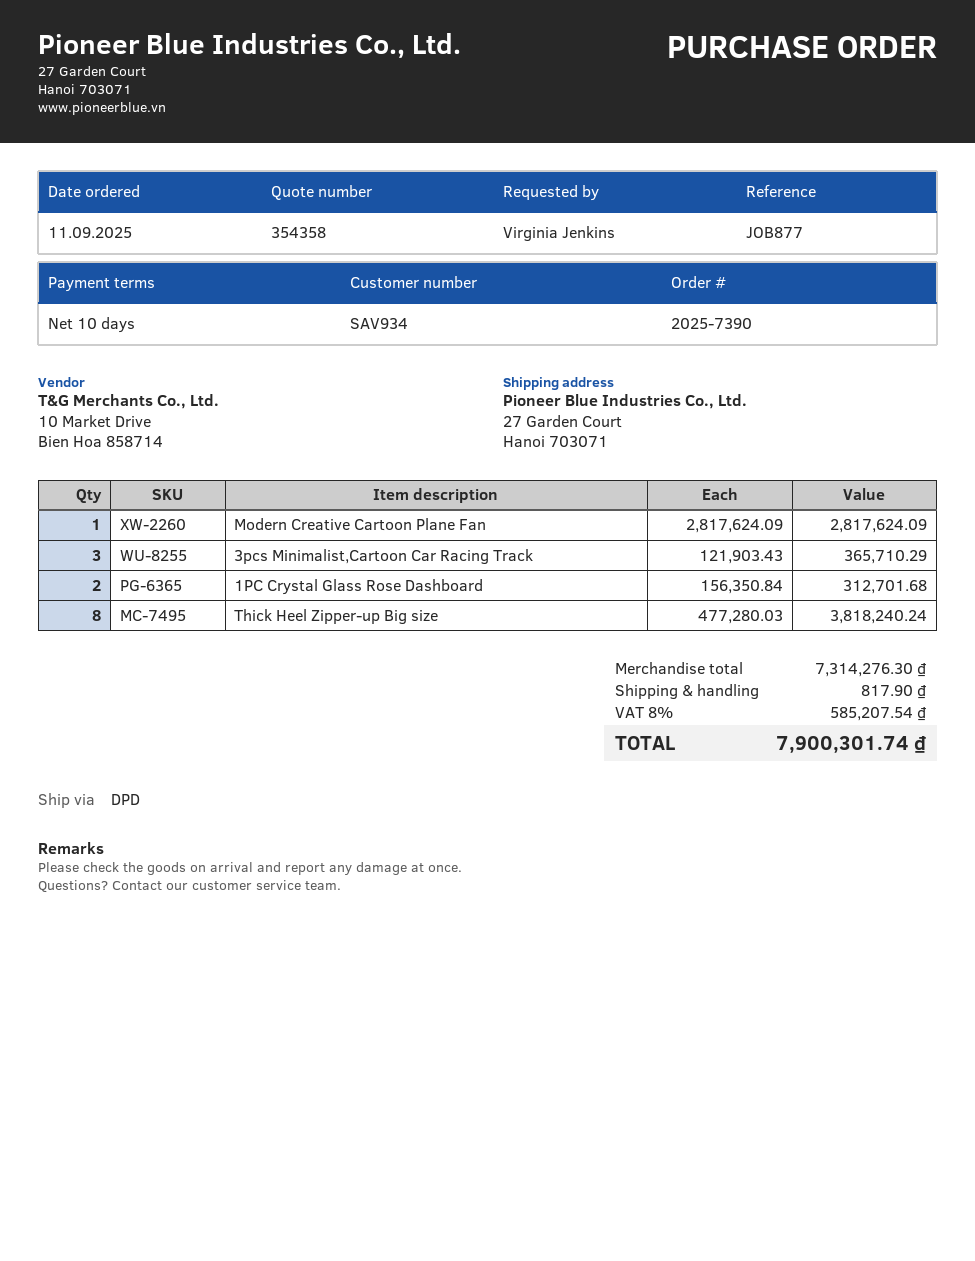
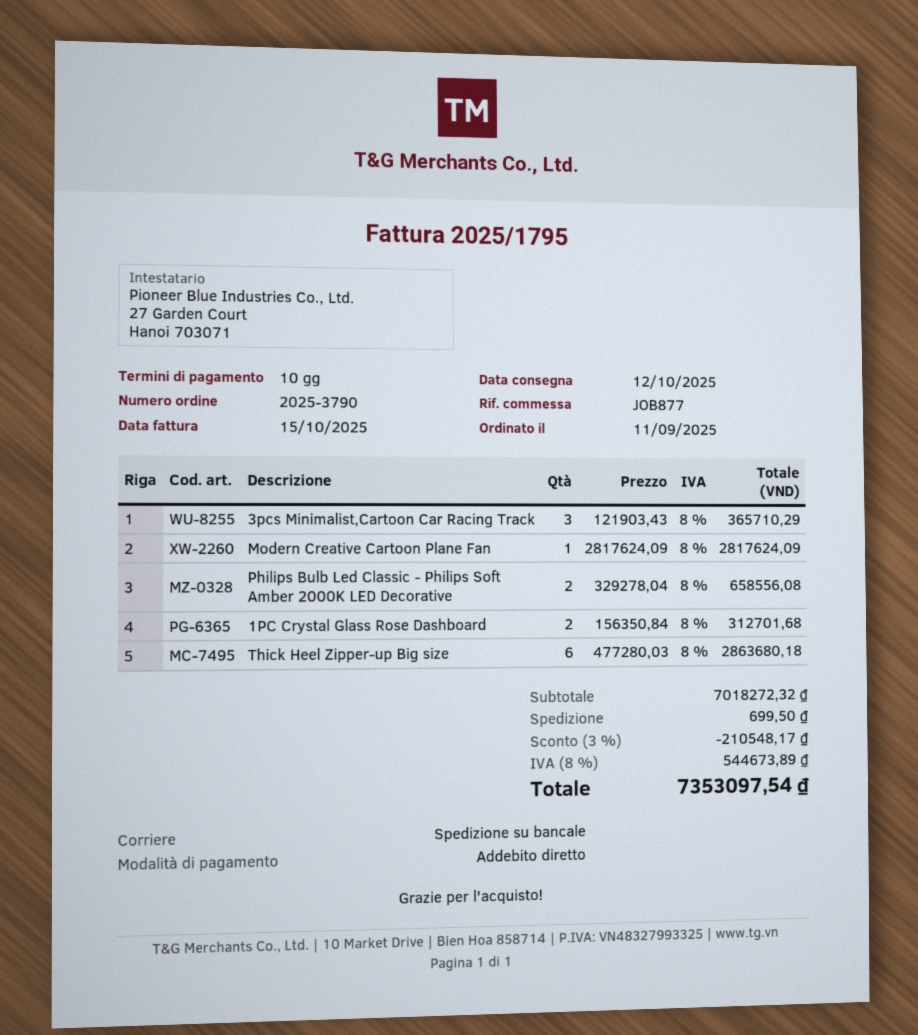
order number: 2025-7390 -> 2025-3790
shipping method: DPD -> pallet freight
Thick Heel Zipper-up Big size: 8 x 477280.03 = 3818240.24 -> 6 x 477280.03 = 2863680.18
Philips Bulb Led Classic - Philips Soft Amber 2000K LED Decorative: none -> 2 x 329278.04 = 658556.08
subtotal: 7314276.30 -> 7018272.32
discount: none -> 3% = 210548.17
shipping: 817.90 -> 699.50
tax: 8% = 585207.54 -> 8% = 544673.89
total: 7900301.74 -> 7353097.54

